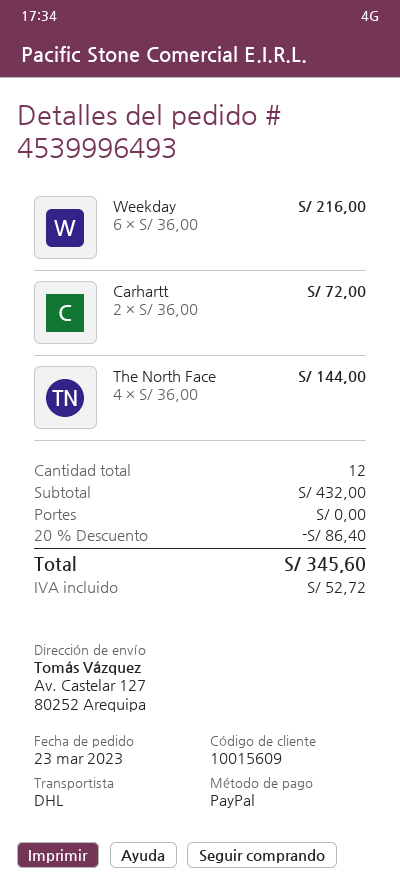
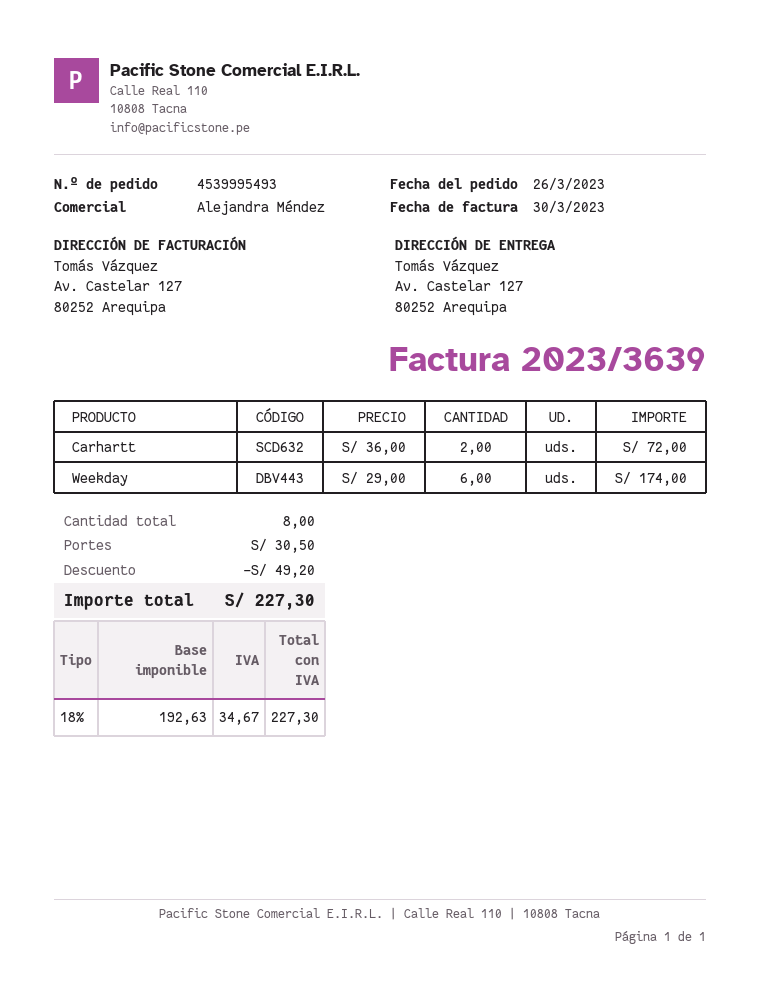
order number: 4539996493 -> 4539995493
order date: 2023-03-23 -> 2023-03-26
Weekday: 6 x 36.00 = 216.00 -> 6 x 29.00 = 174.00
The North Face: 4 x 36.00 = 144.00 -> none
total quantity: 12 -> 8
discount: 86.40 -> 49.20
shipping: 0.00 -> 30.50
tax: 52.72 -> 34.67
total: 345.60 -> 227.30

